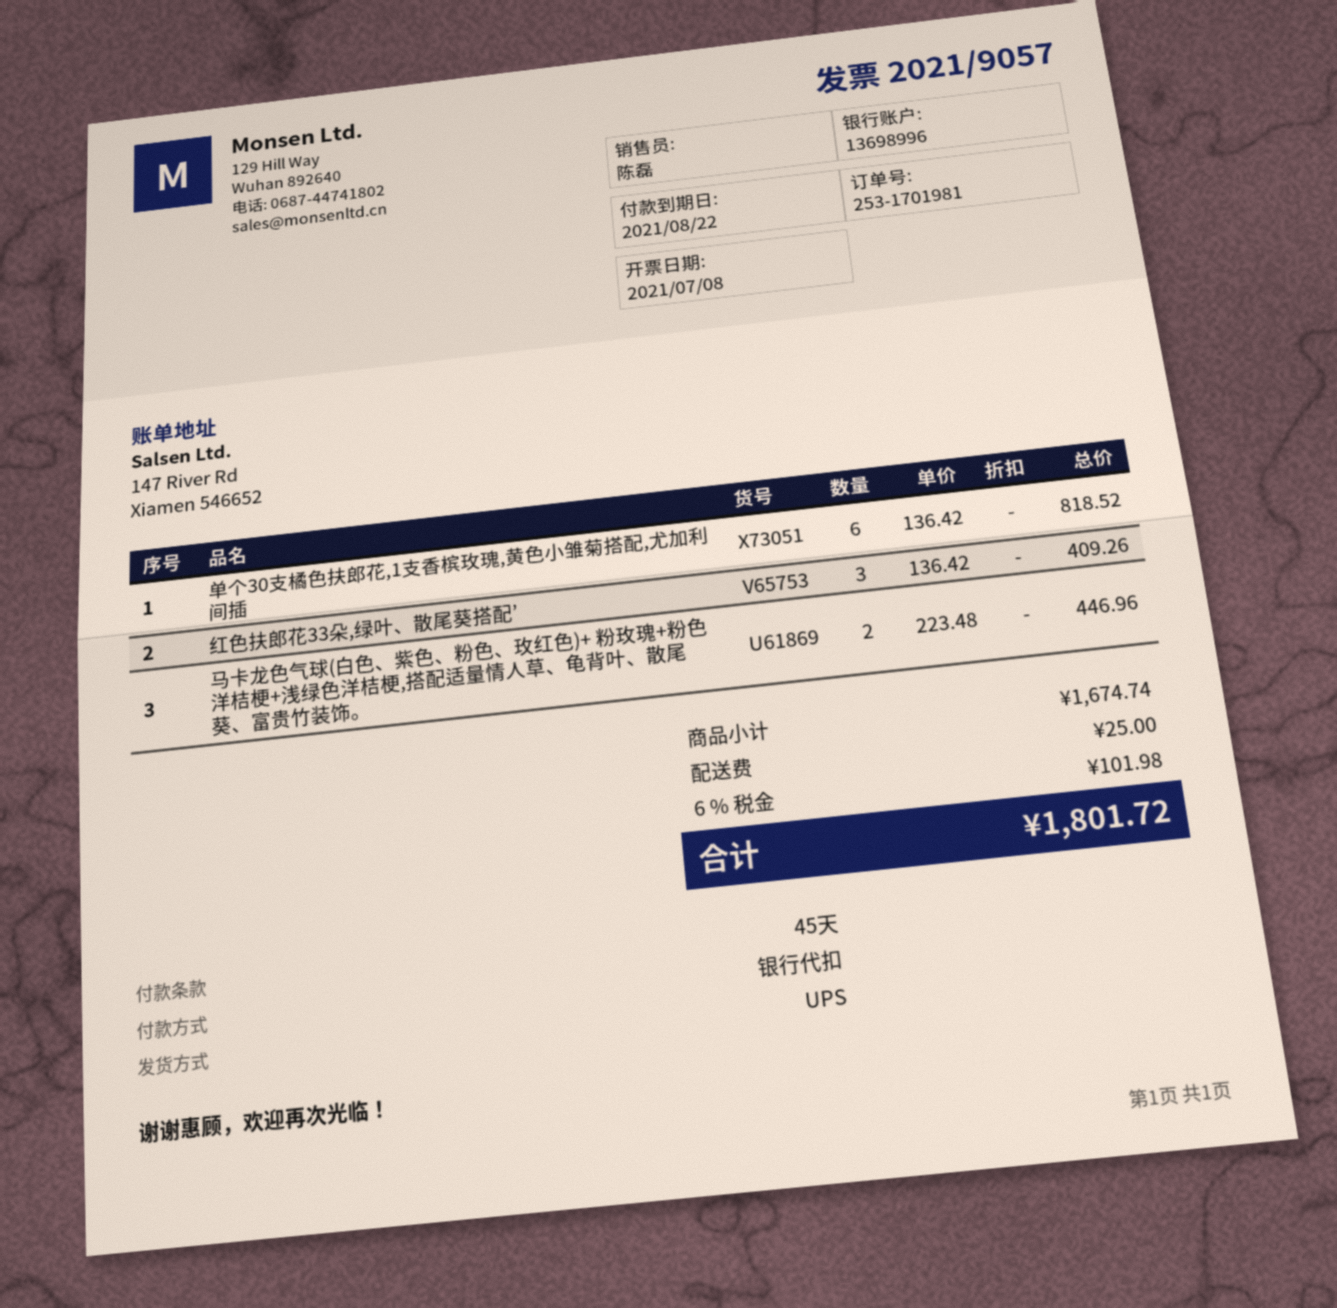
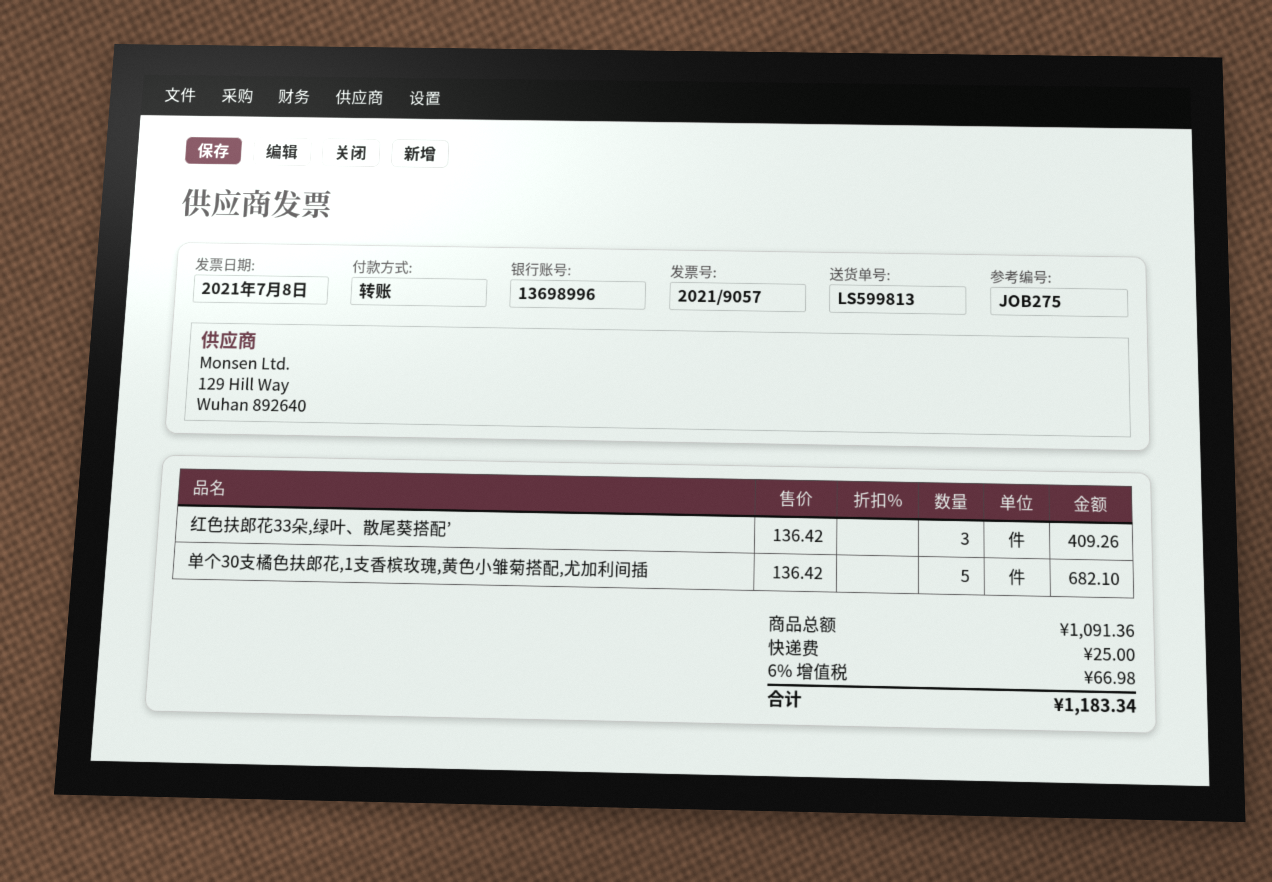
payment method: direct debit -> bank transfer
单个30支橘色扶郎花,1支香槟玫瑰,黄色小雏菊搭配,尤加利间插: 6 x 136.42 = 818.52 -> 5 x 136.42 = 682.10
马卡龙色气球(白色、紫色、粉色、玫红色)+ 粉玫瑰+粉色洋桔梗+浅绿色洋桔梗,搭配适量情人草、龟背叶、散尾葵、富贵竹装饰。: 2 x 223.48 = 446.96 -> none
subtotal: 1674.74 -> 1091.36
tax: 6% = 101.98 -> 6% = 66.98
total: 1801.72 -> 1183.34

